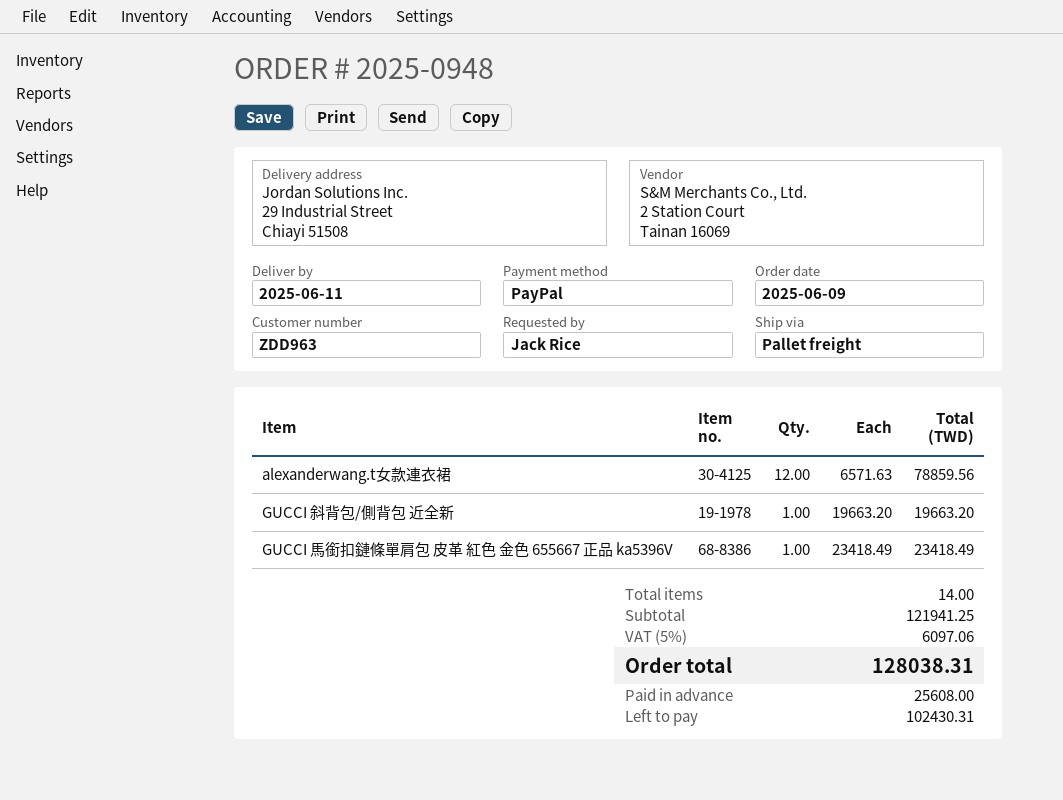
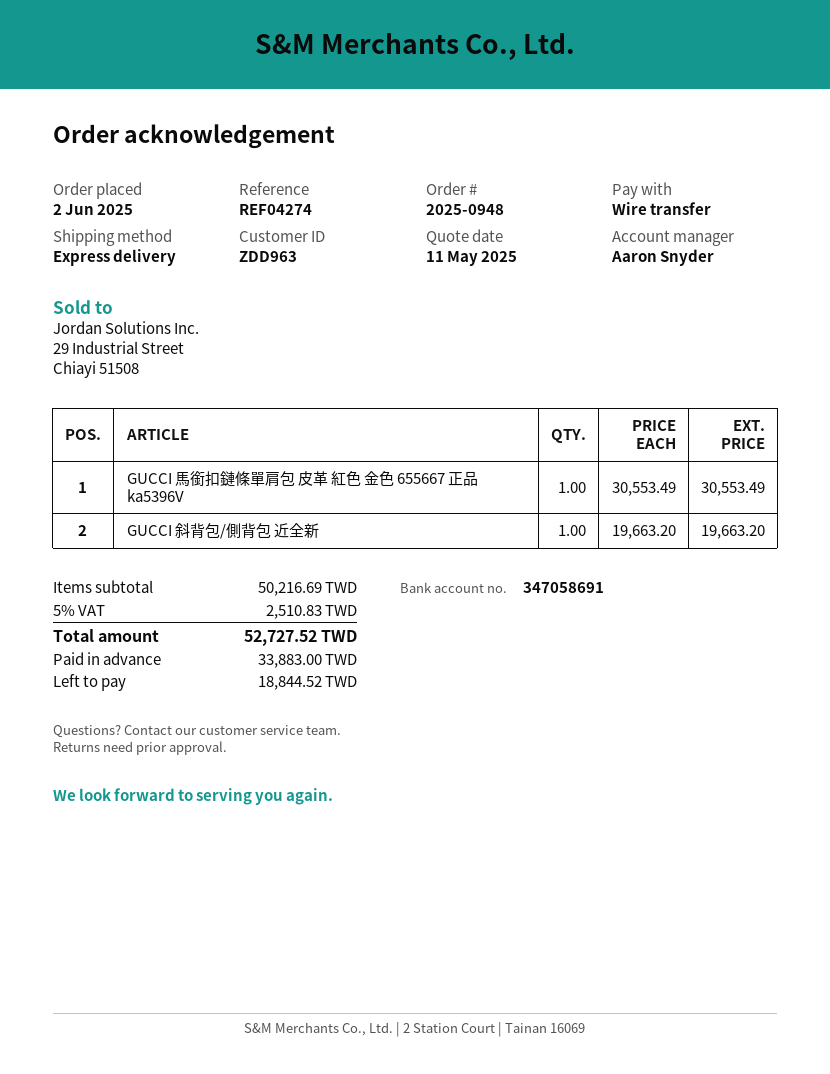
order date: 2025-06-09 -> 2025-06-02
payment method: PayPal -> bank transfer
shipping method: pallet freight -> express
alexanderwang.t女款連衣裙: 12 x 6571.63 = 78859.56 -> none
GUCCI 馬銜扣鏈條單肩包 皮革 紅色 金色 655667 正品 ka5396V: 1 x 23418.49 = 23418.49 -> 1 x 30553.49 = 30553.49
subtotal: 121941.25 -> 50216.69
tax: 5% = 6097.06 -> 5% = 2510.83
total: 128038.31 -> 52727.52
deposit: 25608.00 -> 33883.00
balance: 102430.31 -> 18844.52

